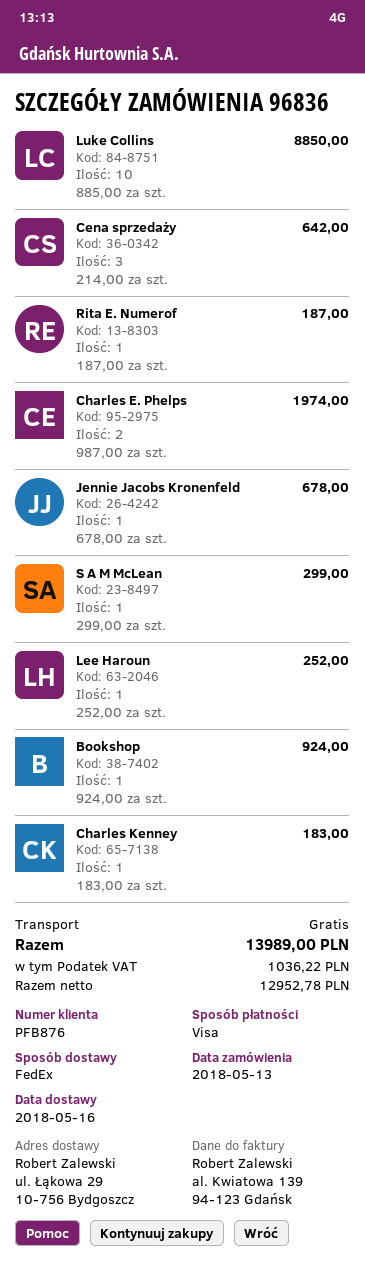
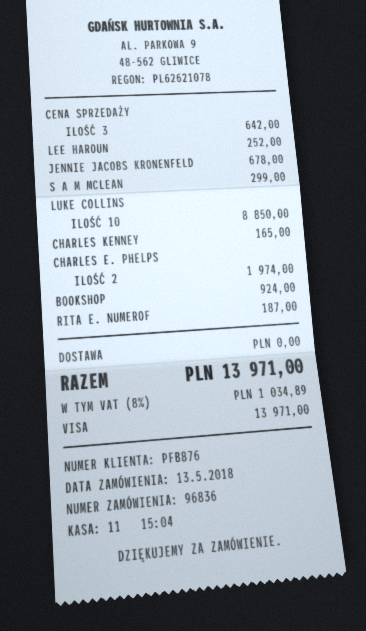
Charles Kenney: 1 for 183.00 -> 1 for 165.00
tax: 1036.22 -> 1034.89
total: 13989.00 -> 13971.00

